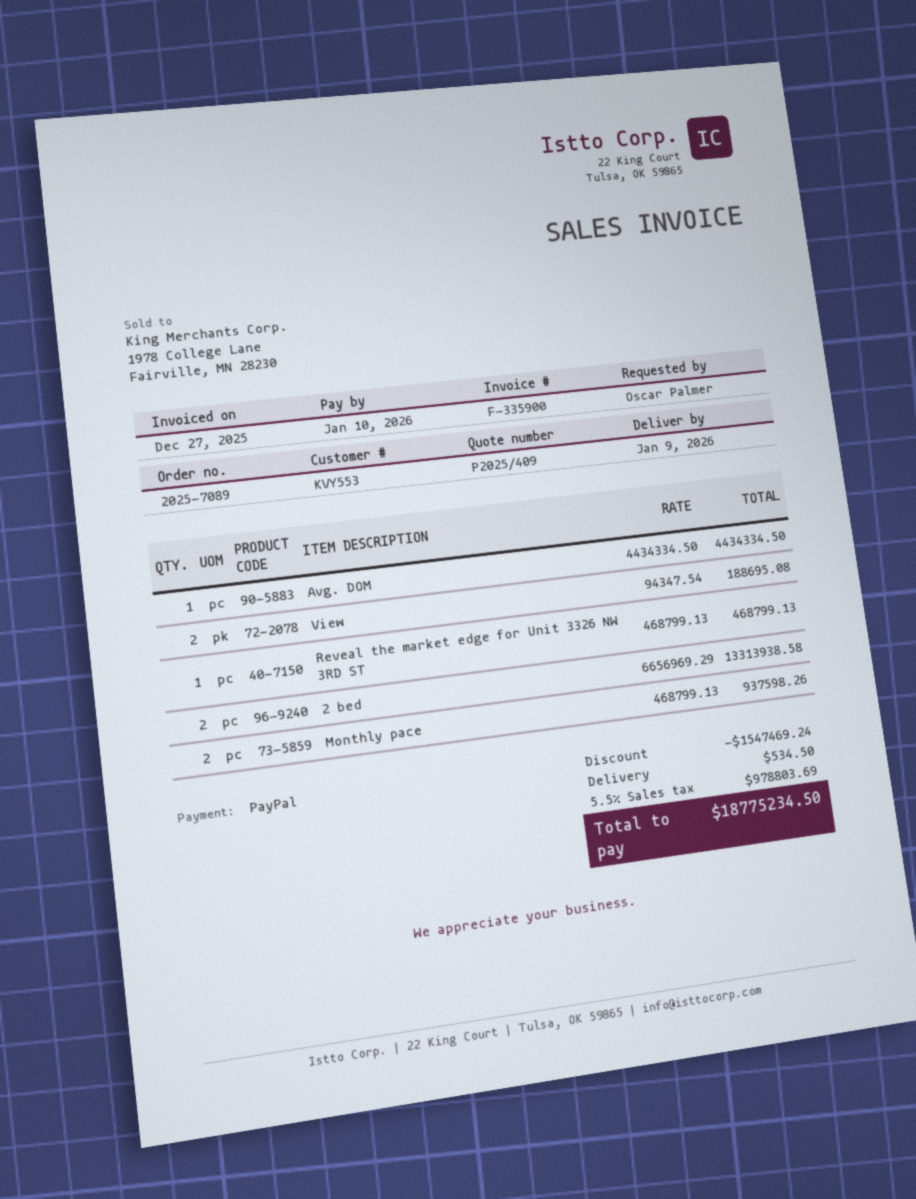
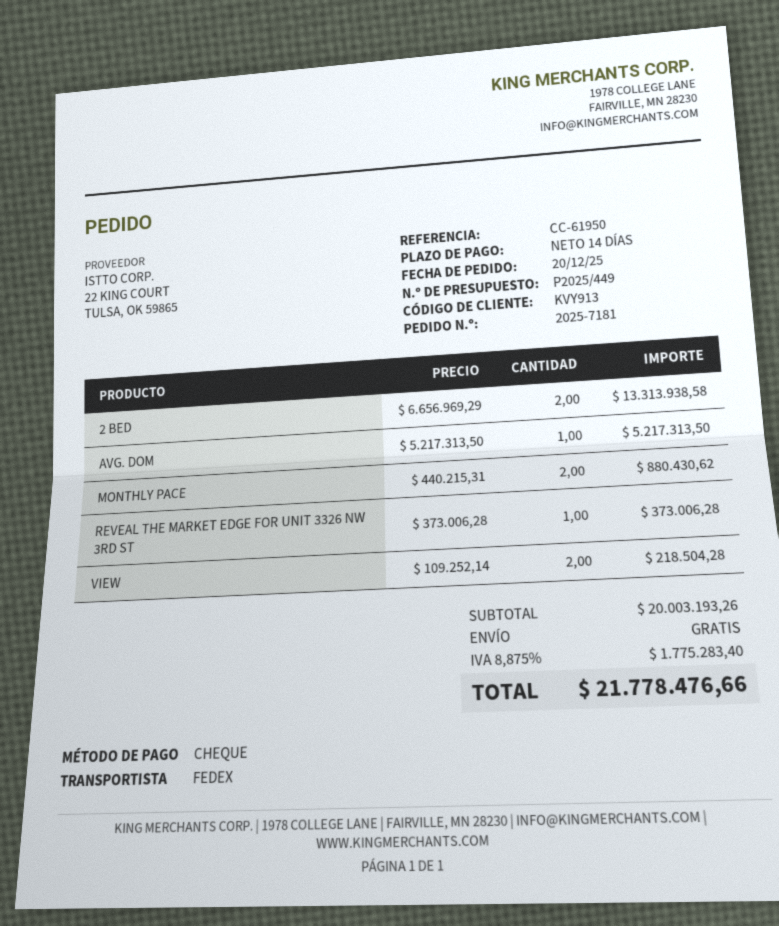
quote number: P2025/409 -> P2025/449
order number: 2025-7089 -> 2025-7181
customer number: KVY553 -> KVY913
payment method: PayPal -> cheque
Avg. DOM: 1 x 4434334.50 = 4434334.50 -> 1 x 5217313.50 = 5217313.50
View: 2 x 94347.54 = 188695.08 -> 2 x 109252.14 = 218504.28
Reveal the market edge for Unit 3326 NW 3RD ST: 1 x 468799.13 = 468799.13 -> 1 x 373006.28 = 373006.28
Monthly pace: 2 x 468799.13 = 937598.26 -> 2 x 440215.31 = 880430.62
discount: 1547469.24 -> none
shipping: 534.50 -> 0.00
tax: 5.5% = 978803.69 -> 8.875% = 1775283.40
total: 18775234.50 -> 21778476.66

